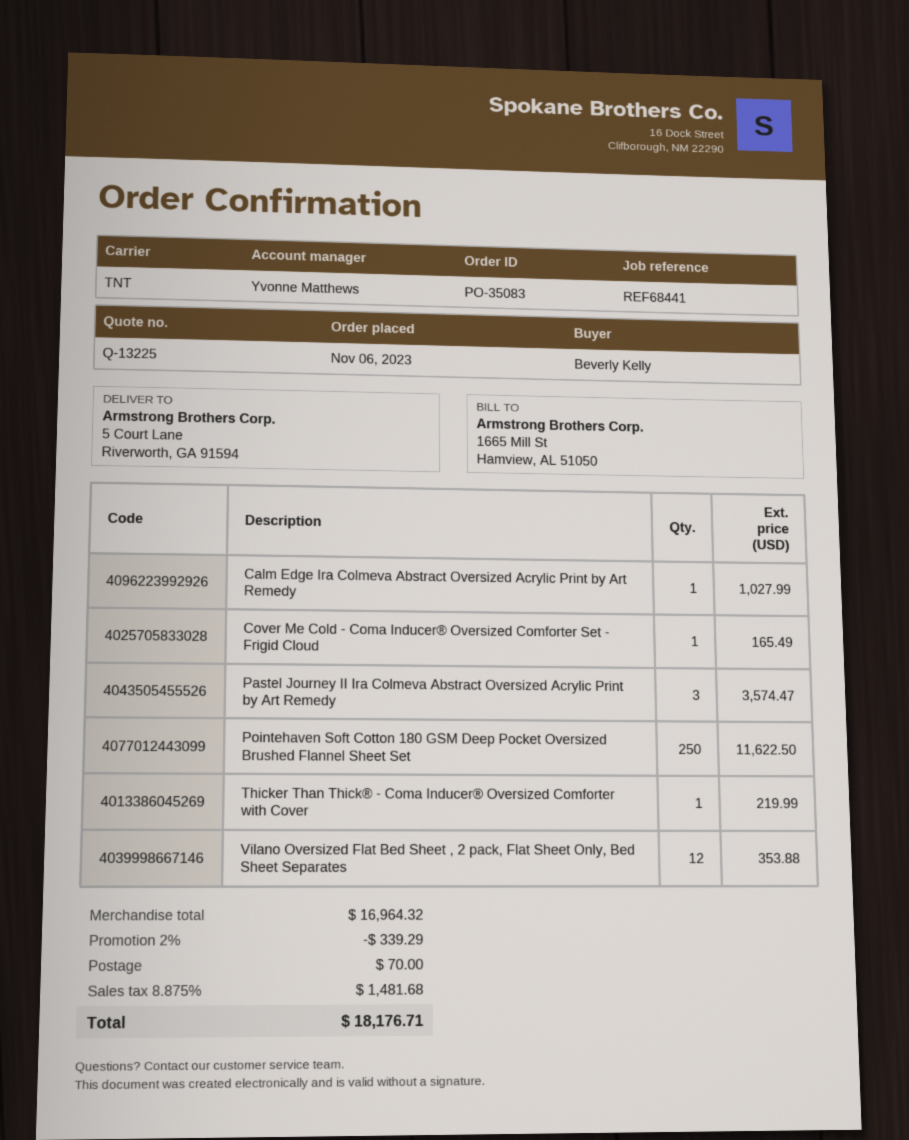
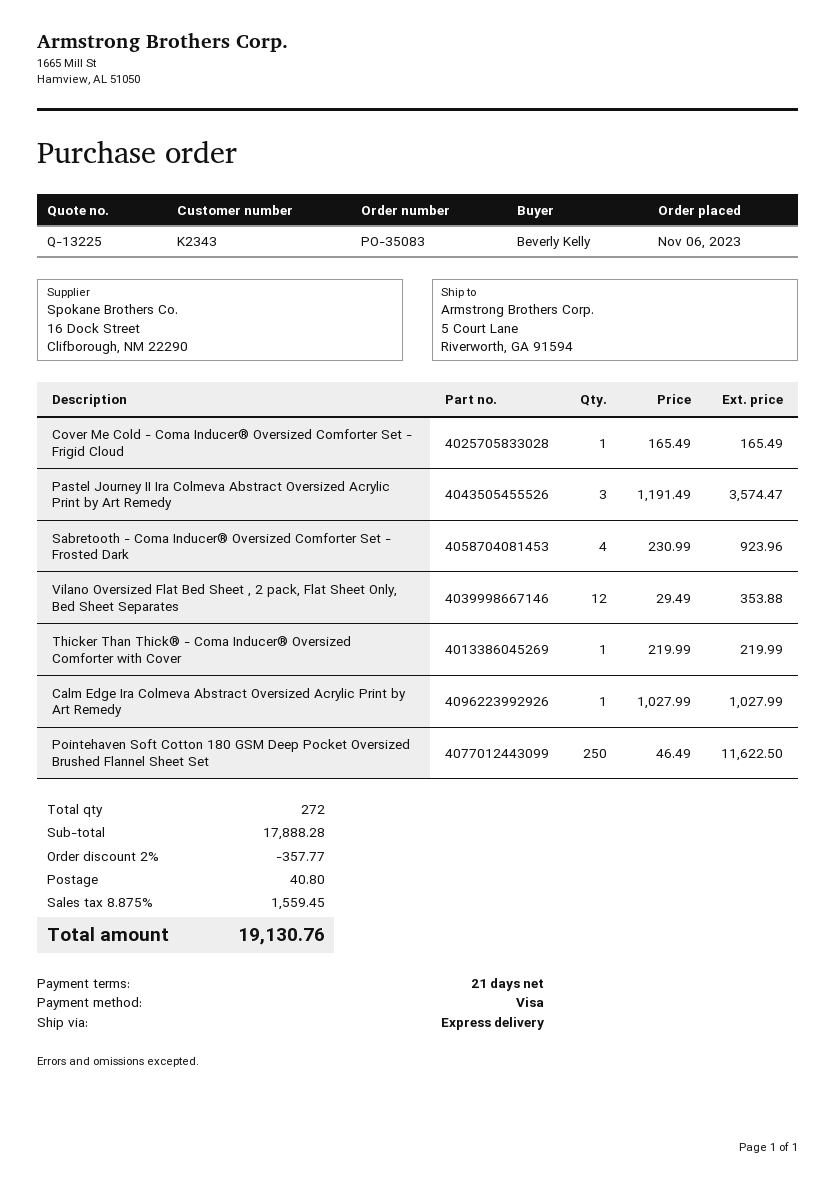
shipping method: TNT -> express
Sabretooth - Coma Inducer® Oversized Comforter Set - Frosted Dark: none -> 4 for 923.96
subtotal: 16964.32 -> 17888.28
discount: 2% = 339.29 -> 2% = 357.77
shipping: 70.00 -> 40.80
tax: 8.875% = 1481.68 -> 8.875% = 1559.45
total: 18176.71 -> 19130.76

